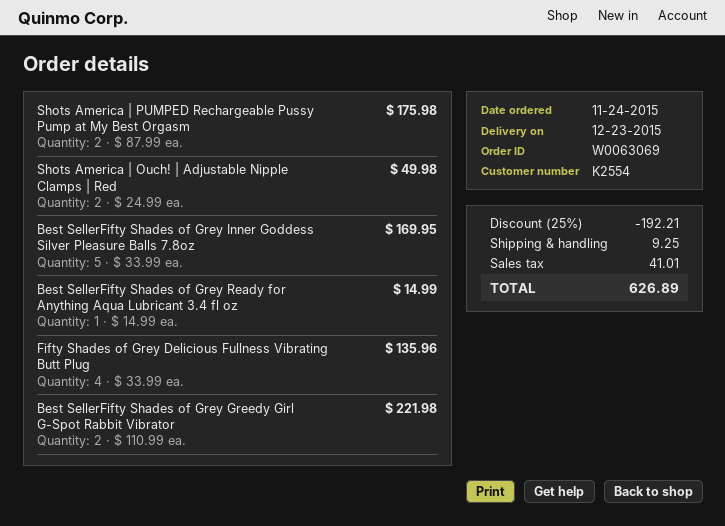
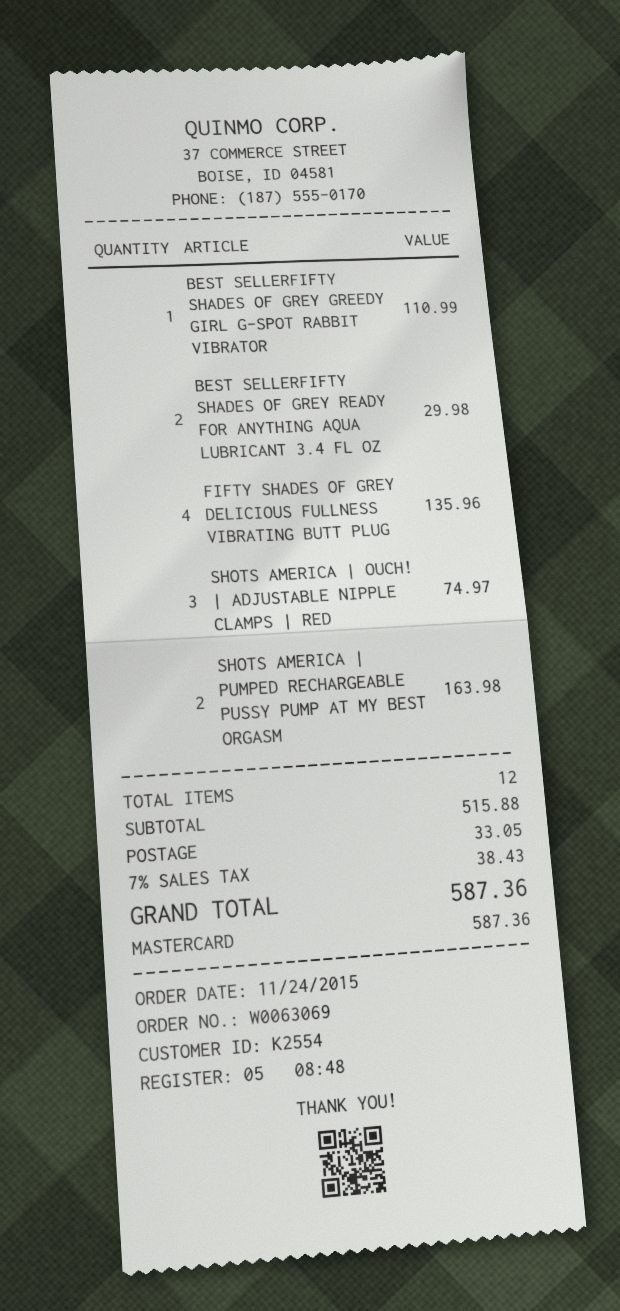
Shots America | PUMPED Rechargeable Pussy Pump at My Best Orgasm: 2 for 175.98 -> 2 for 163.98
Shots America | Ouch! | Adjustable Nipple Clamps | Red: 2 for 49.98 -> 3 for 74.97
Best SellerFifty Shades of Grey Inner Goddess Silver Pleasure Balls 7.8oz: 5 for 169.95 -> none
Best SellerFifty Shades of Grey Ready for Anything Aqua Lubricant 3.4 fl oz: 1 for 14.99 -> 2 for 29.98
Best SellerFifty Shades of Grey Greedy Girl G-Spot Rabbit Vibrator: 2 for 221.98 -> 1 for 110.99
discount: 25% = 192.21 -> none
shipping: 9.25 -> 33.05
tax: 41.01 -> 38.43
total: 626.89 -> 587.36

